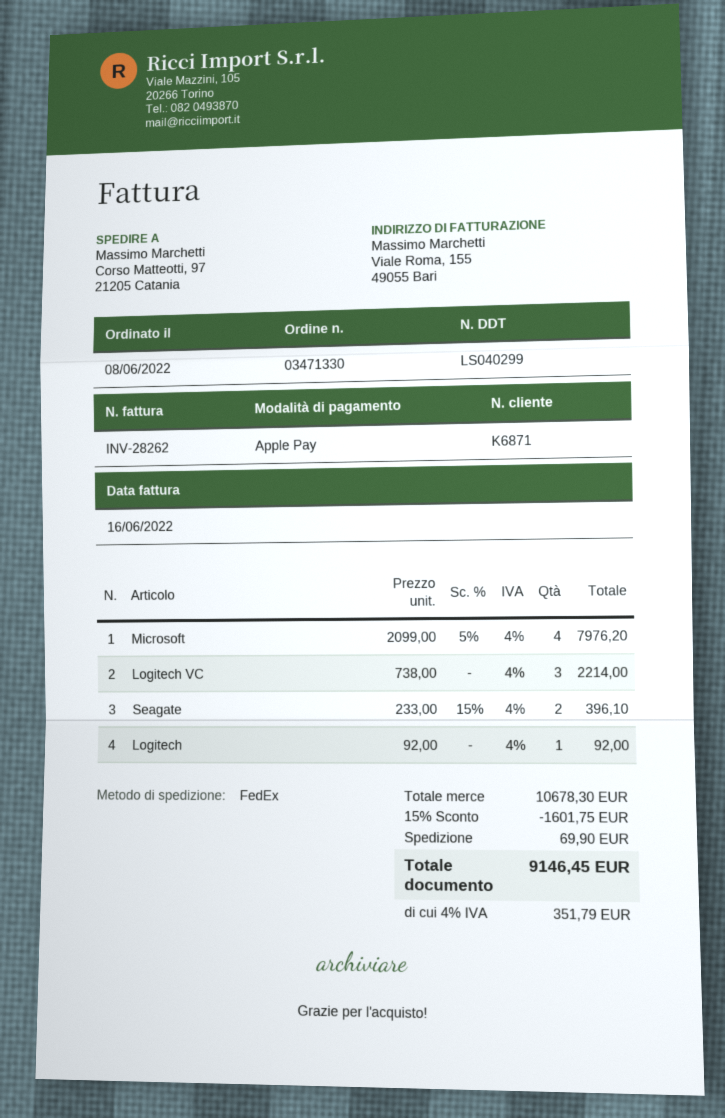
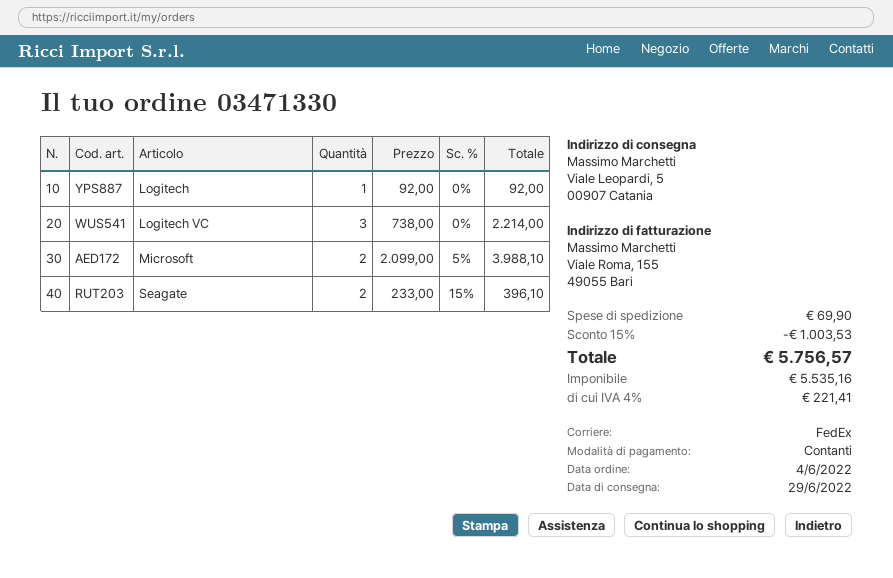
order date: 2022-06-08 -> 2022-06-04
payment method: Apple Pay -> cash
ship to: Corso Matteotti, 97, 21205 Catania -> Viale Leopardi, 5, 00907 Catania
Microsoft: 4 x 2099.00 - 5% = 7976.20 -> 2 x 2099.00 - 5% = 3988.10
discount: 15% = 1601.75 -> 15% = 1003.53
tax: 4% = 351.79 -> 4% = 221.41
total: 9146.45 -> 5756.57

